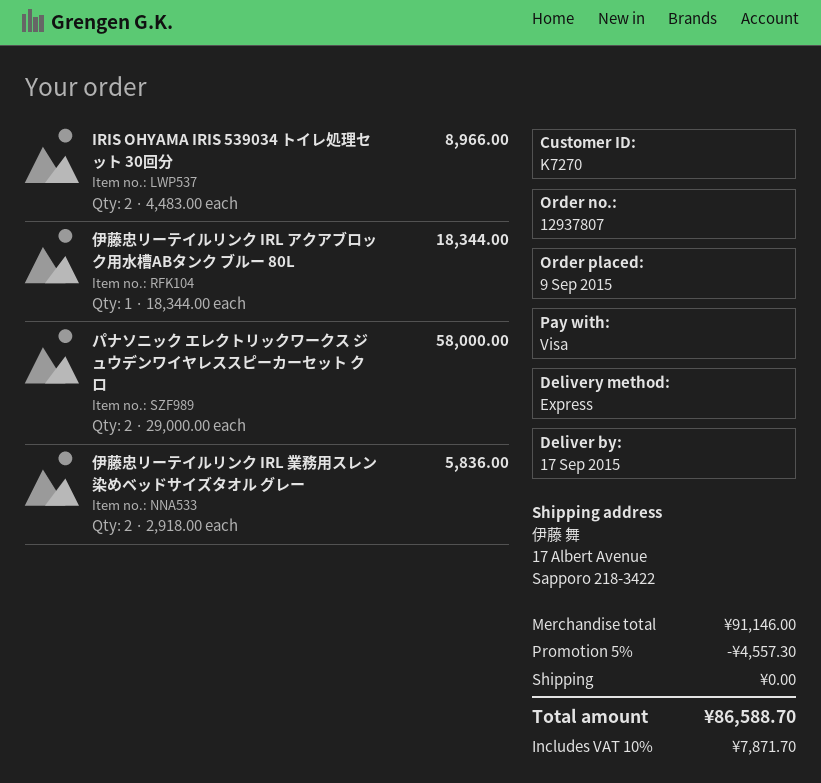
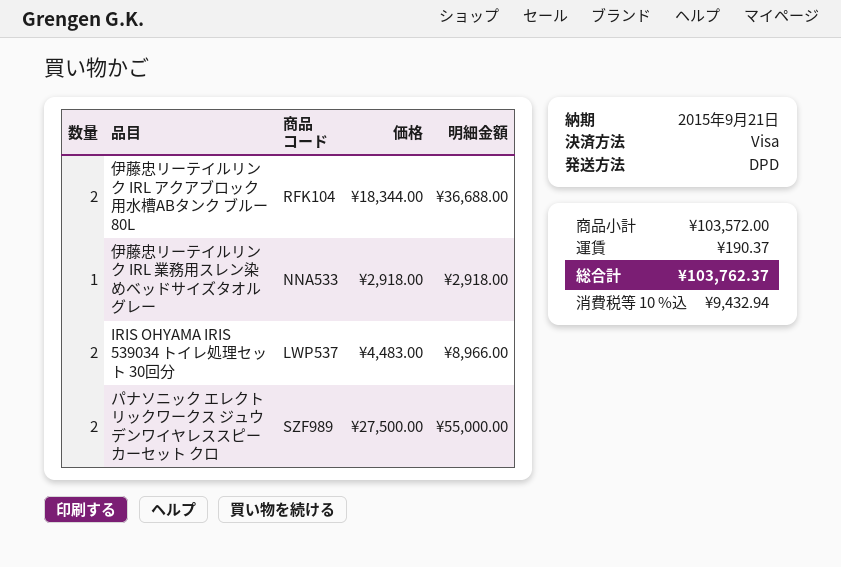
delivery date: 2015-09-17 -> 2015-09-21
shipping method: express -> DPD
伊藤忠リーテイルリンク IRL アクアブロック用水槽ABタンク ブルー 80L: 1 x 18344.00 = 18344.00 -> 2 x 18344.00 = 36688.00
パナソニック エレクトリックワークス ジュウデンワイヤレススピーカーセット クロ: 2 x 29000.00 = 58000.00 -> 2 x 27500.00 = 55000.00
伊藤忠リーテイルリンク IRL 業務用スレン染めベッドサイズタオル グレー: 2 x 2918.00 = 5836.00 -> 1 x 2918.00 = 2918.00
subtotal: 91146.00 -> 103572.00
discount: 5% = 4557.30 -> none
shipping: 0.00 -> 190.37
tax: 10% = 7871.70 -> 10% = 9432.94
total: 86588.70 -> 103762.37

